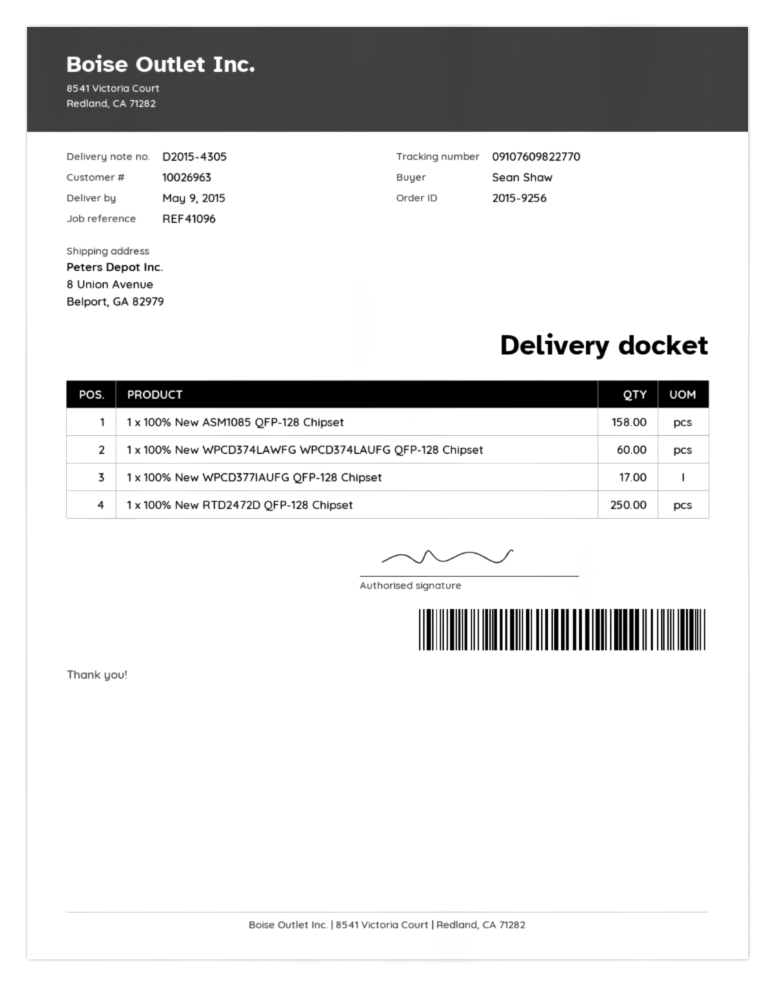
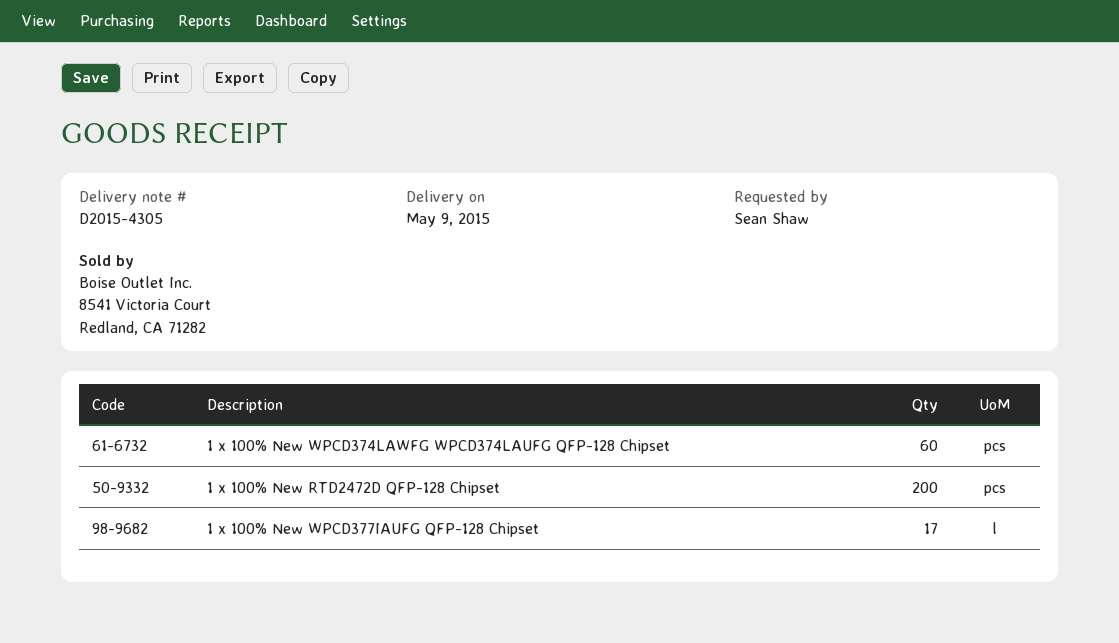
1 x 100% New ASM1085 QFP-128 Chipset: 158 -> none
1 x 100% New RTD2472D QFP-128 Chipset: 250 -> 200

